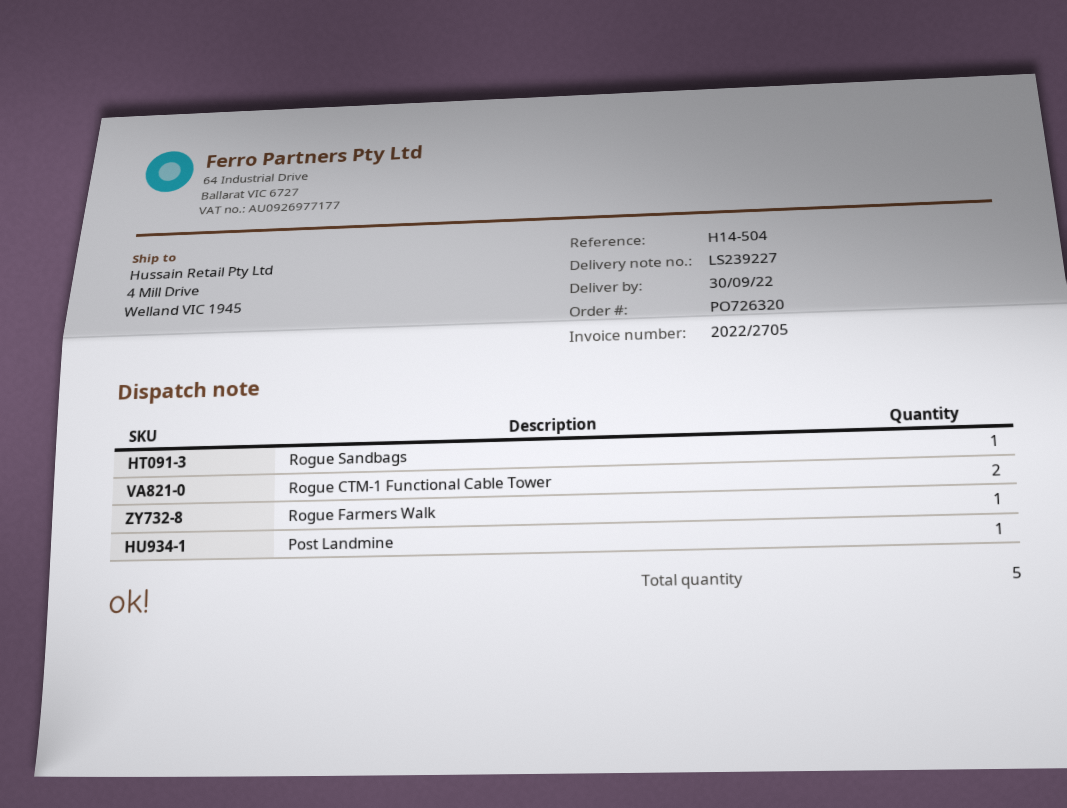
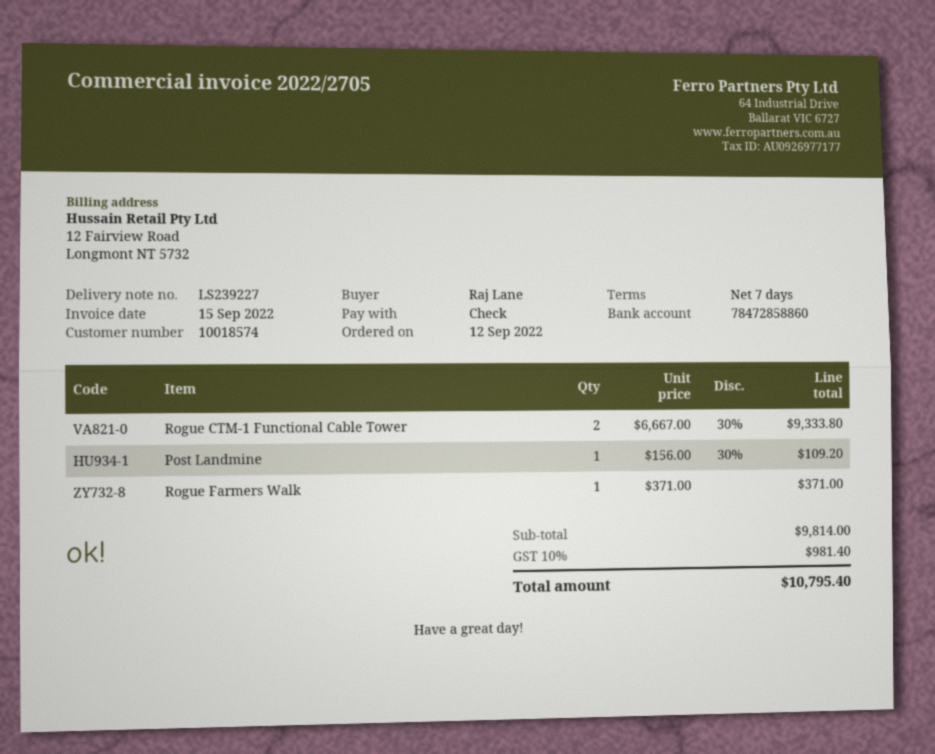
Rogue Sandbags: 1 -> none

